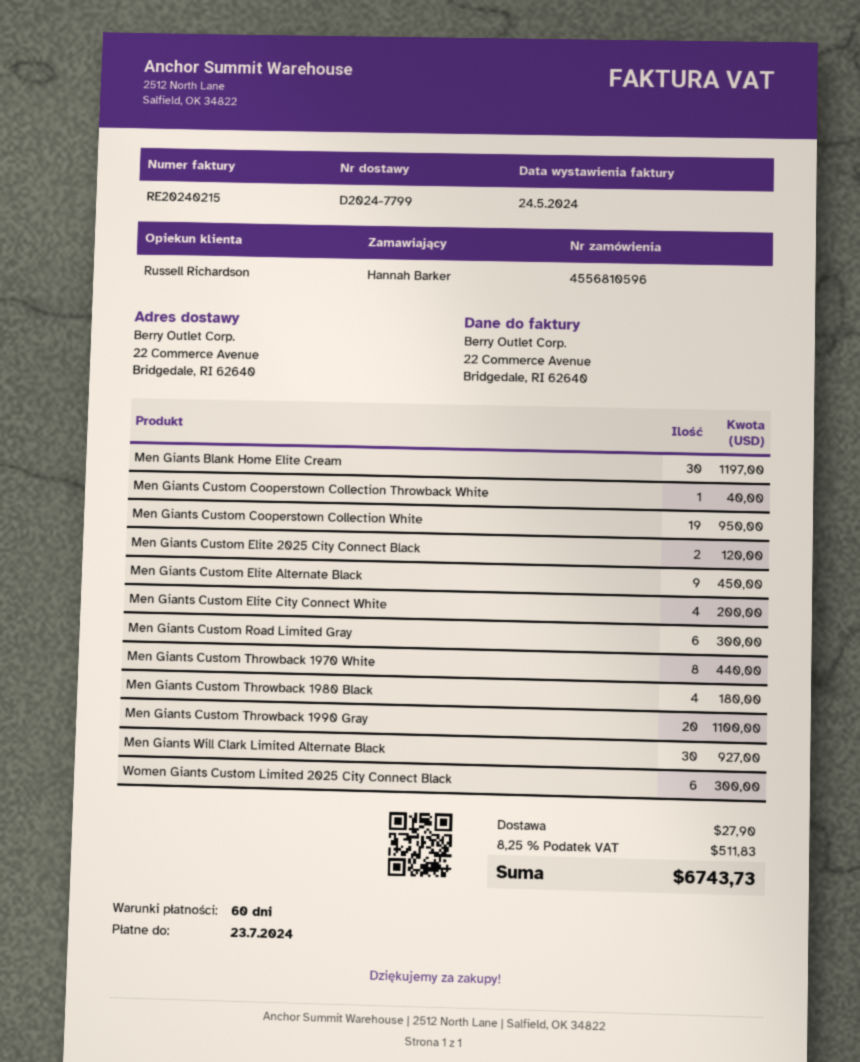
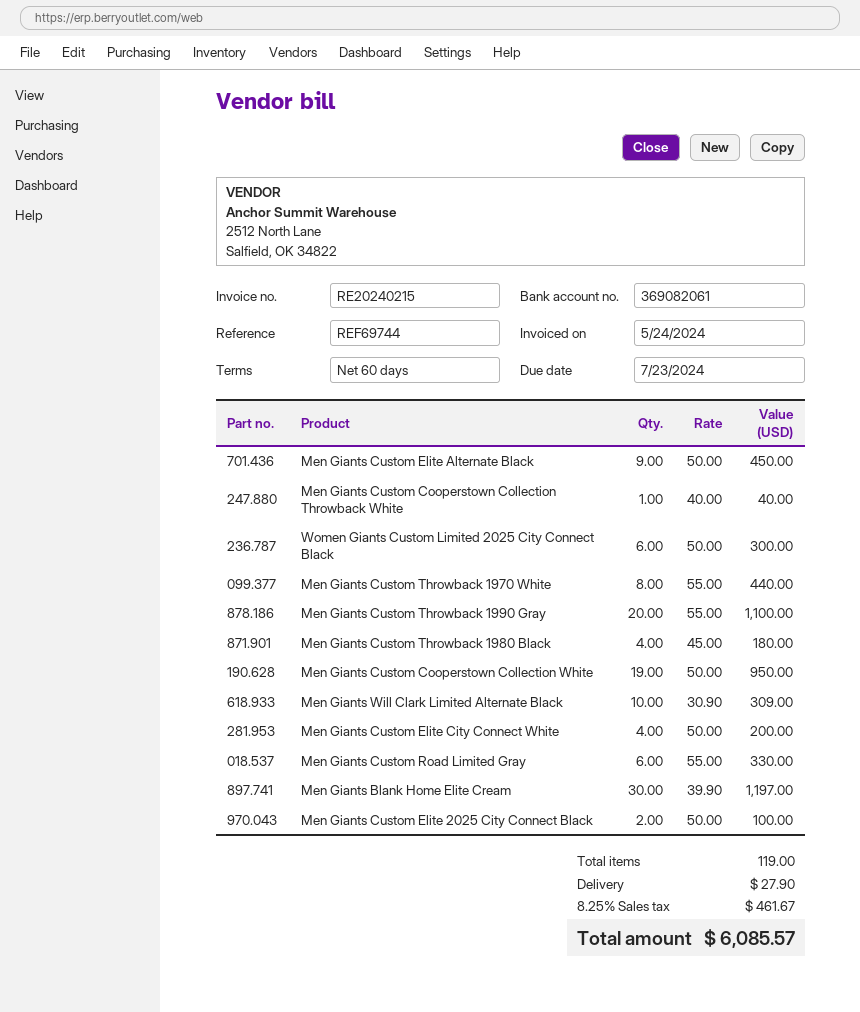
Men Giants Custom Elite 2025 City Connect Black: 2 for 120.00 -> 2 for 100.00
Men Giants Custom Road Limited Gray: 6 for 300.00 -> 6 for 330.00
Men Giants Will Clark Limited Alternate Black: 30 for 927.00 -> 10 for 309.00
tax: 8.25% = 511.83 -> 8.25% = 461.67
total: 6743.73 -> 6085.57

